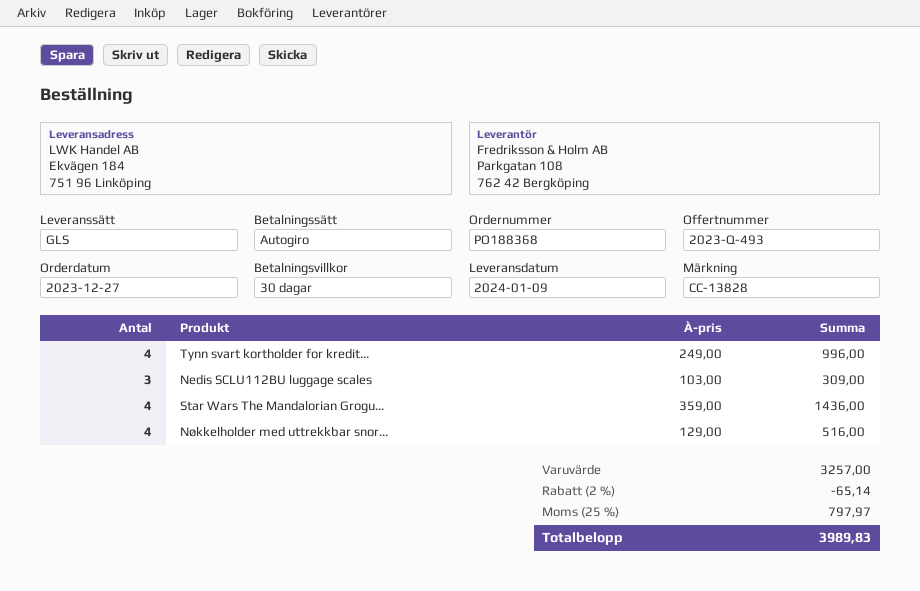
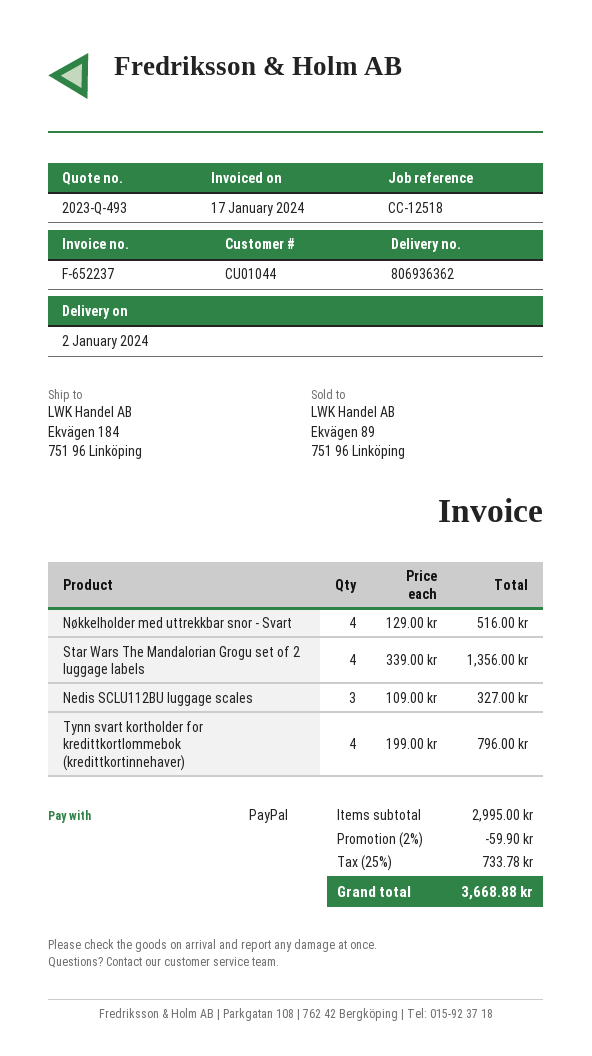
delivery date: 2024-01-09 -> 2024-01-02
reference: CC-13828 -> CC-12518
payment method: direct debit -> PayPal
Tynn svart kortholder for kredit...: 4 x 249.00 = 996.00 -> 4 x 199.00 = 796.00
Nedis SCLU112BU luggage scales: 3 x 103.00 = 309.00 -> 3 x 109.00 = 327.00
Star Wars The Mandalorian Grogu...: 4 x 359.00 = 1436.00 -> 4 x 339.00 = 1356.00
subtotal: 3257.00 -> 2995.00
discount: 2% = 65.14 -> 2% = 59.90
tax: 25% = 797.97 -> 25% = 733.78
total: 3989.83 -> 3668.88

